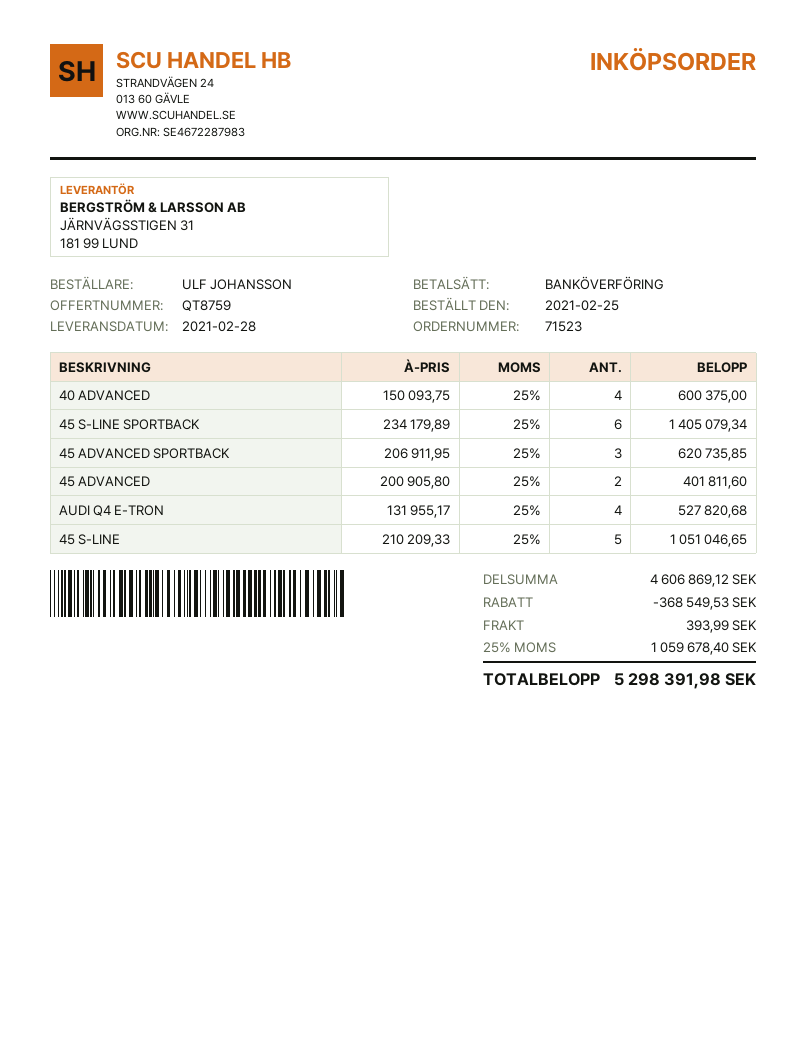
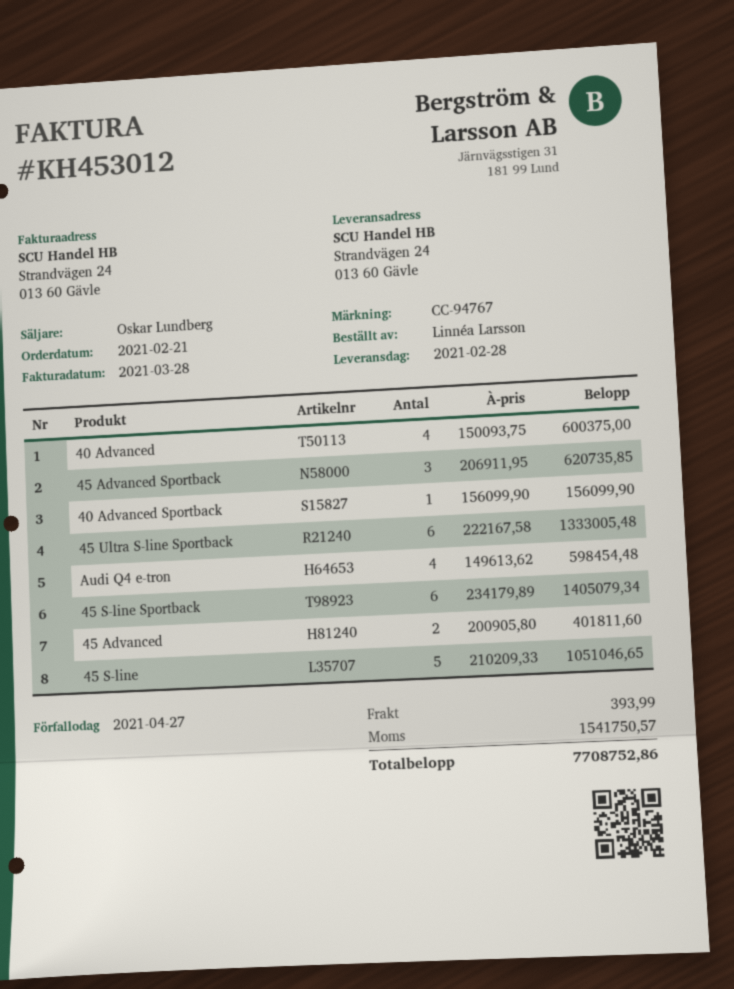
order date: 2021-02-25 -> 2021-02-21
ordered by: ULF JOHANSSON -> Linnéa Larsson
AUDI Q4 E-TRON: 4 x 131955.17 = 527820.68 -> 4 x 149613.62 = 598454.48
40 Advanced Sportback: none -> 1 x 156099.90 = 156099.90
45 Ultra S-line Sportback: none -> 6 x 222167.58 = 1333005.48
discount: 368549.53 -> none
tax: 1059678.40 -> 1541750.57
total: 5298391.98 -> 7708752.86

